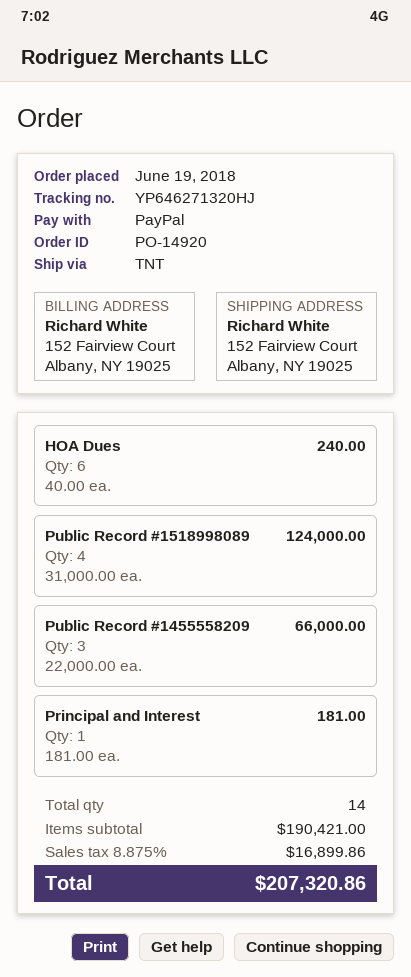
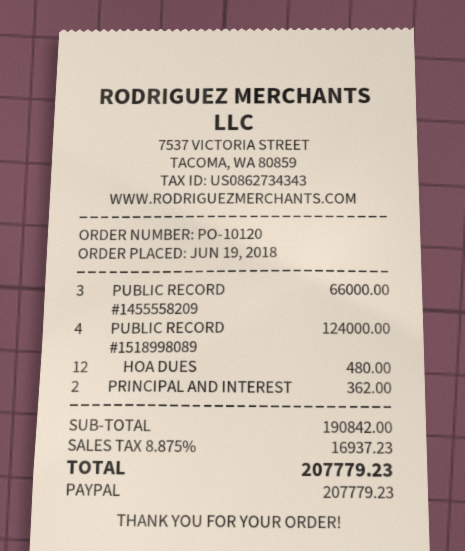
order number: PO-14920 -> PO-10120
HOA Dues: 6 for 240.00 -> 12 for 480.00
Principal and Interest: 1 for 181.00 -> 2 for 362.00
subtotal: 190421.00 -> 190842.00
tax: 8.875% = 16899.86 -> 8.875% = 16937.23
total: 207320.86 -> 207779.23

